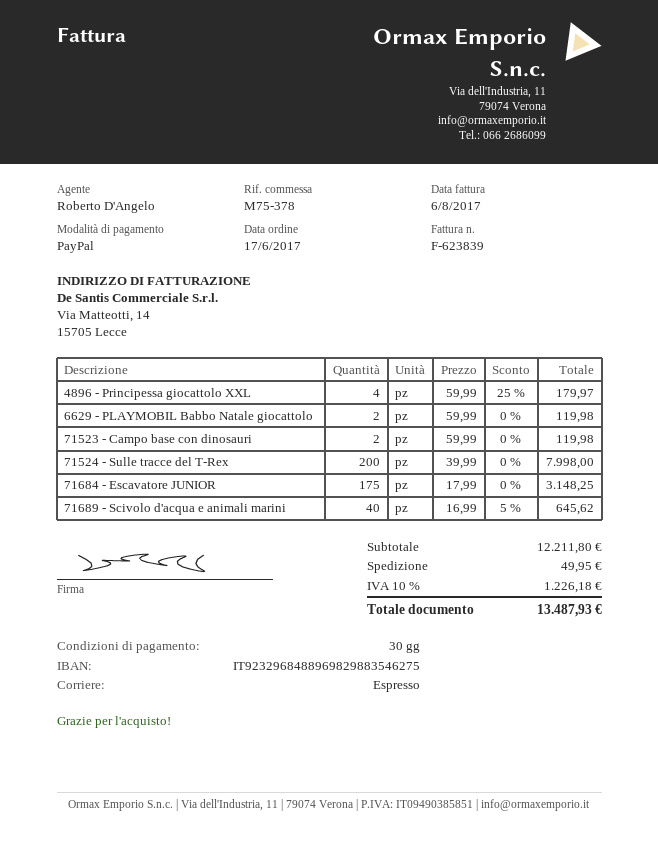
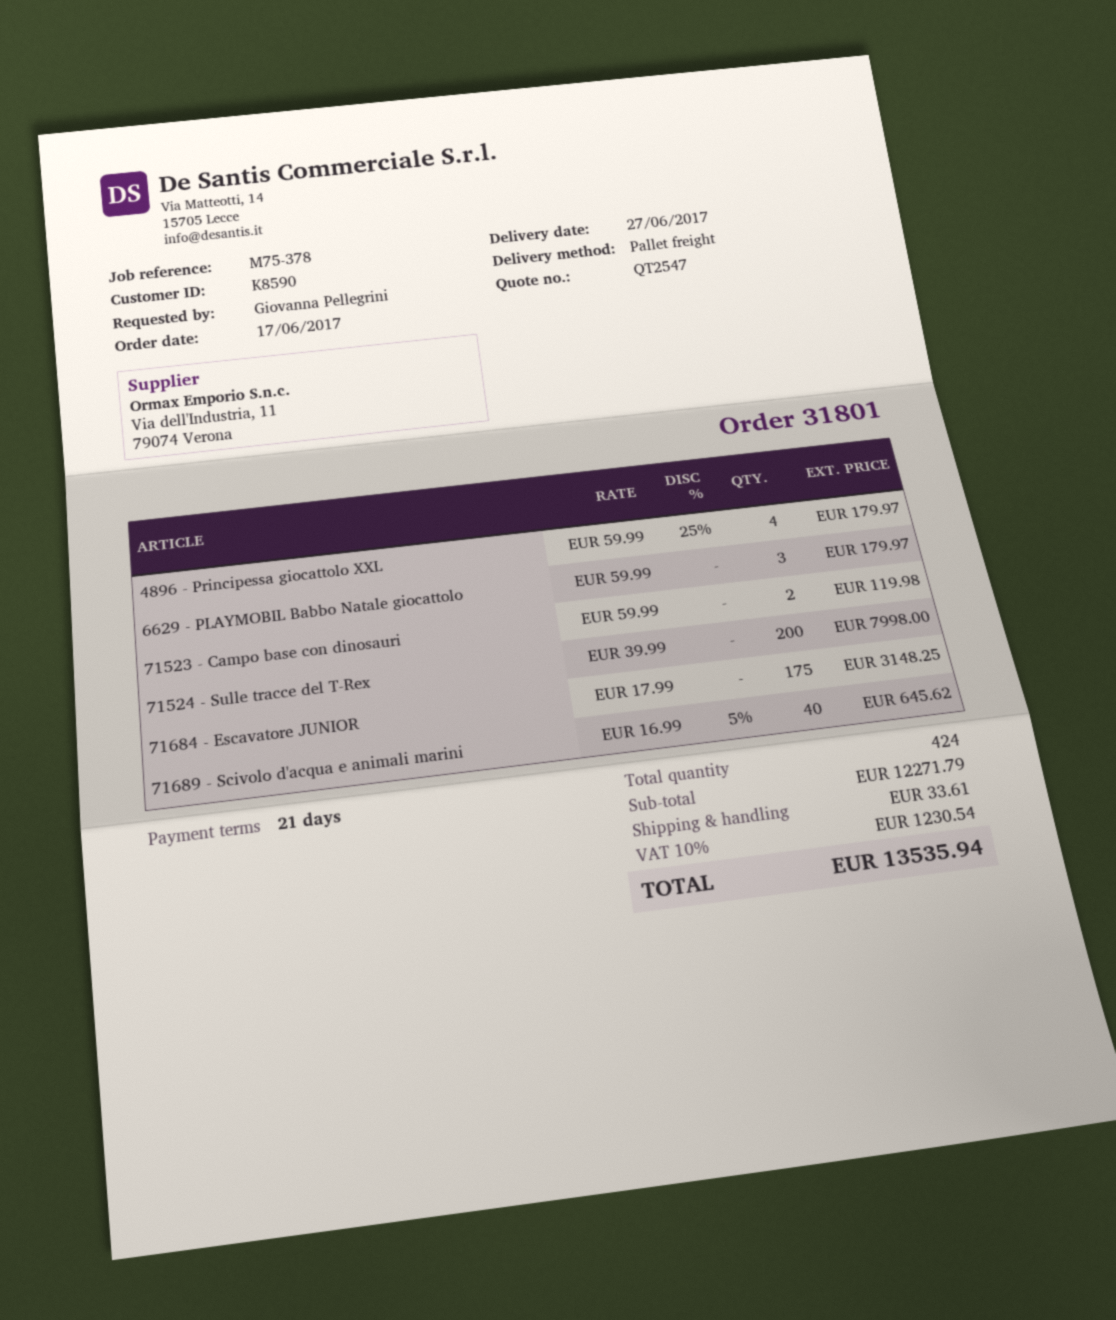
payment terms: 30 days -> 21 days
shipping method: express -> pallet freight
6629 - PLAYMOBIL Babbo Natale giocattolo: 2 x 59.99 = 119.98 -> 3 x 59.99 = 179.97
subtotal: 12211.80 -> 12271.79
shipping: 49.95 -> 33.61
tax: 10% = 1226.18 -> 10% = 1230.54
total: 13487.93 -> 13535.94

